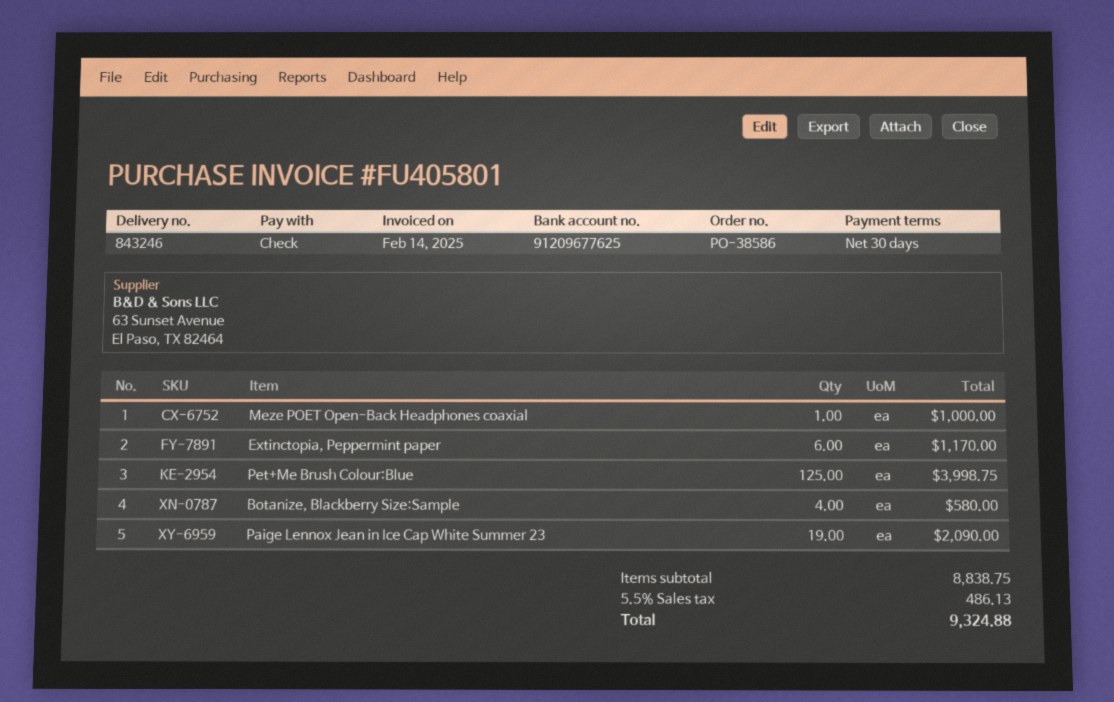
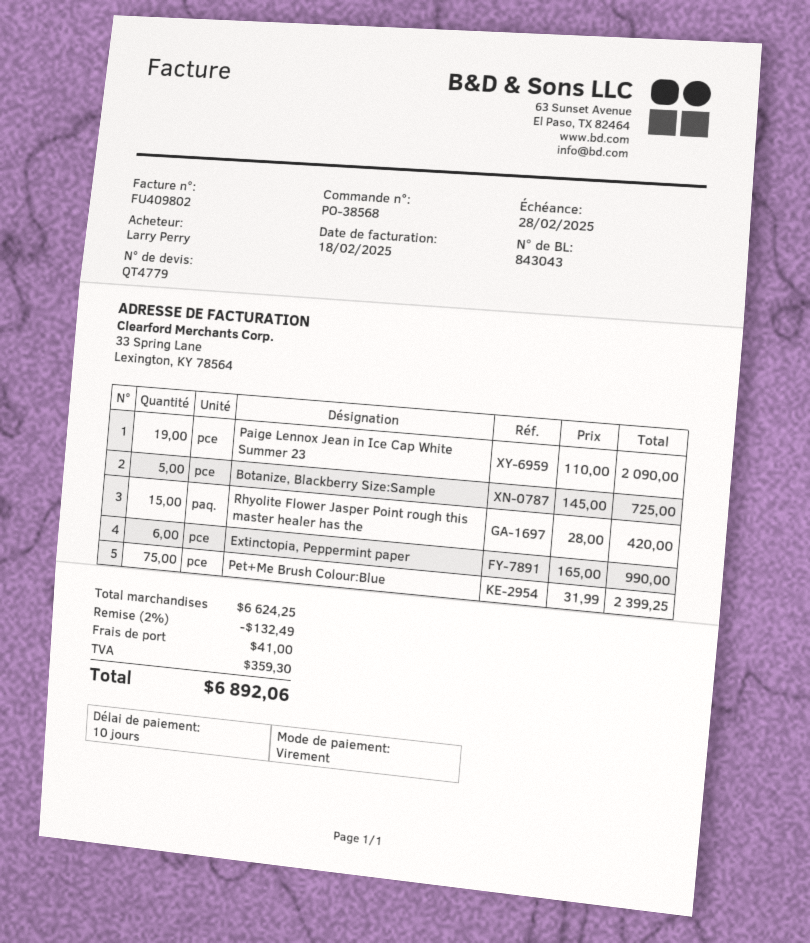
order number: PO-38586 -> PO-38568
delivery note number: 843246 -> 843043
invoice number: FU405801 -> FU409802
invoice date: 2025-02-14 -> 2025-02-18
payment terms: 30 days -> 10 days
payment method: cheque -> bank transfer
Meze POET Open-Back Headphones coaxial: 1 for 1000.00 -> none
Extinctopia, Peppermint paper: 6 for 1170.00 -> 6 for 990.00
Pet+Me Brush Colour:Blue: 125 for 3998.75 -> 75 for 2399.25
Botanize, Blackberry Size:Sample: 4 for 580.00 -> 5 for 725.00
Rhyolite Flower Jasper Point rough this master healer has the: none -> 15 for 420.00
subtotal: 8838.75 -> 6624.25
discount: none -> 2% = 132.49
shipping: none -> 41.00
tax: 486.13 -> 359.30
total: 9324.88 -> 6892.06

